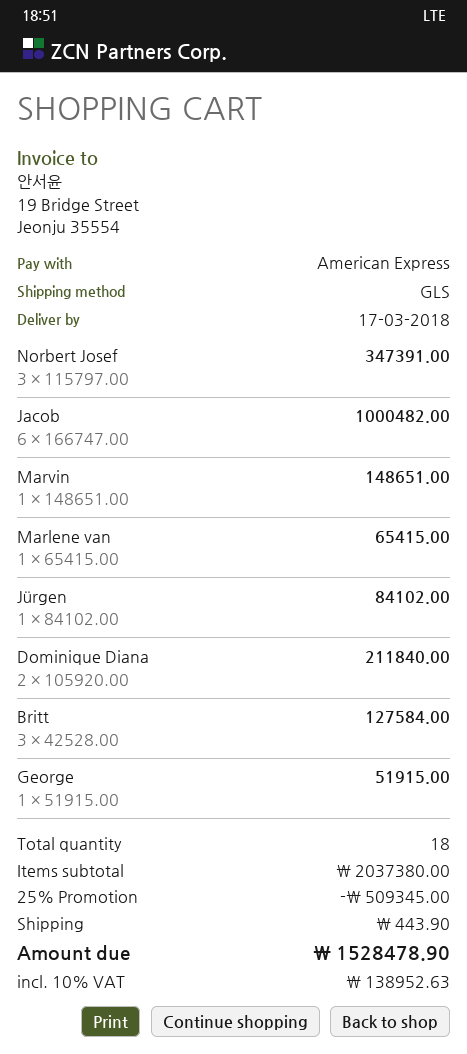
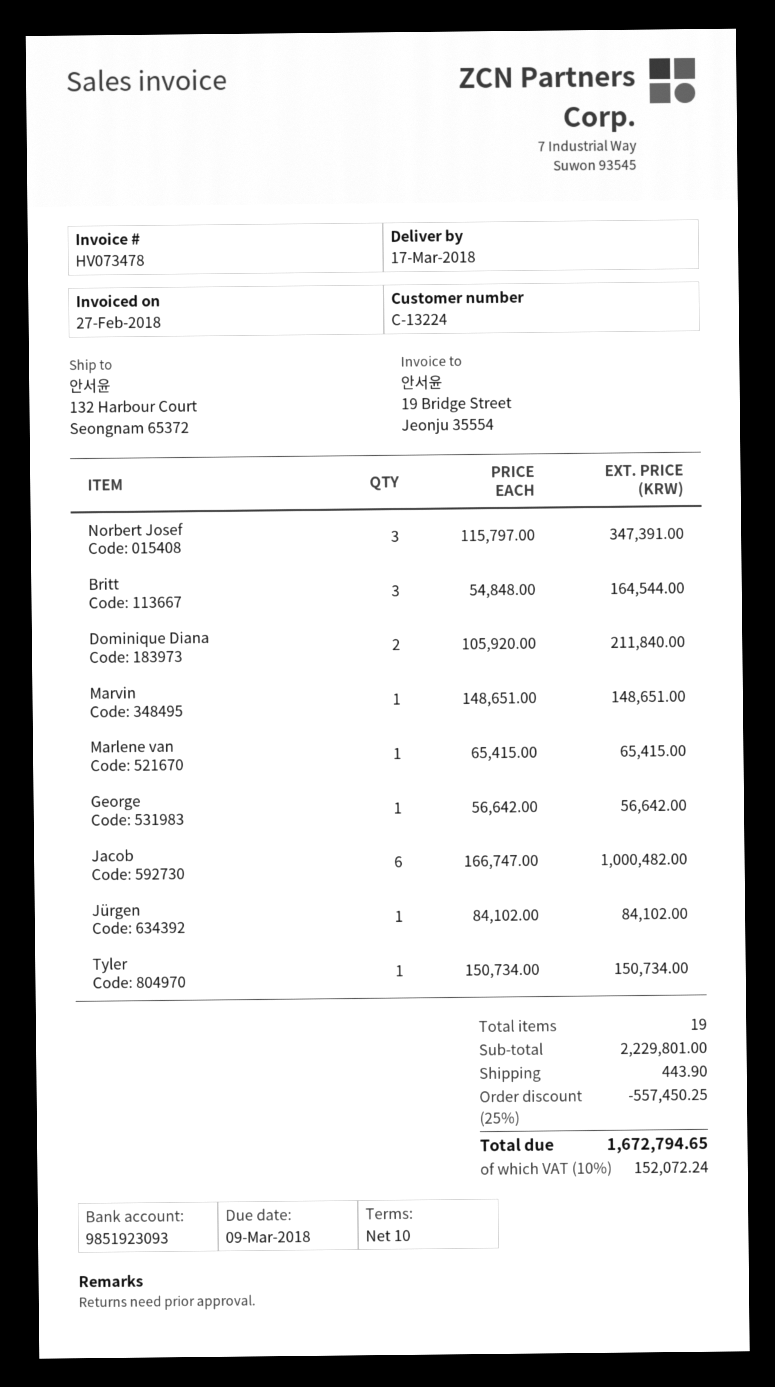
Britt: 3 x 42528.00 = 127584.00 -> 3 x 54848.00 = 164544.00
George: 1 x 51915.00 = 51915.00 -> 1 x 56642.00 = 56642.00
Tyler: none -> 1 x 150734.00 = 150734.00
total quantity: 18 -> 19
subtotal: 2037380.00 -> 2229801.00
discount: 25% = 509345.00 -> 25% = 557450.25
tax: 10% = 138952.63 -> 10% = 152072.24
total: 1528478.90 -> 1672794.65

